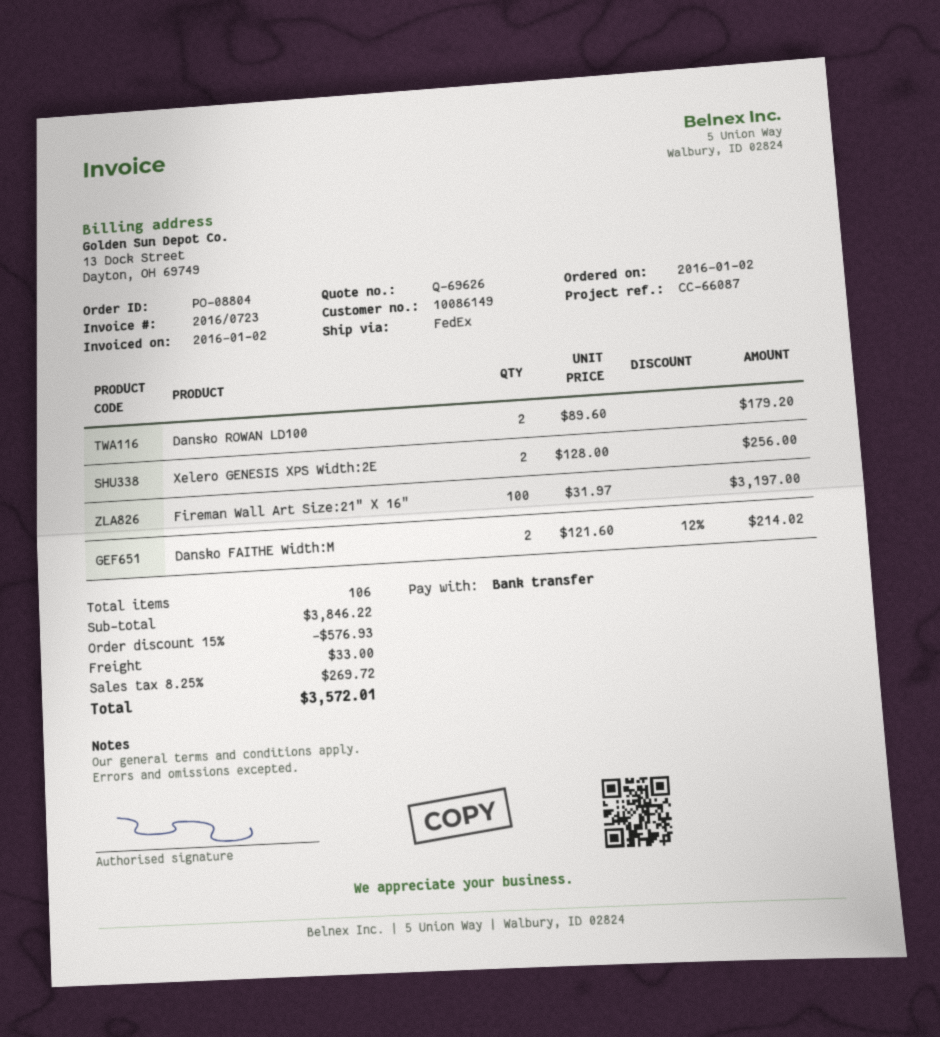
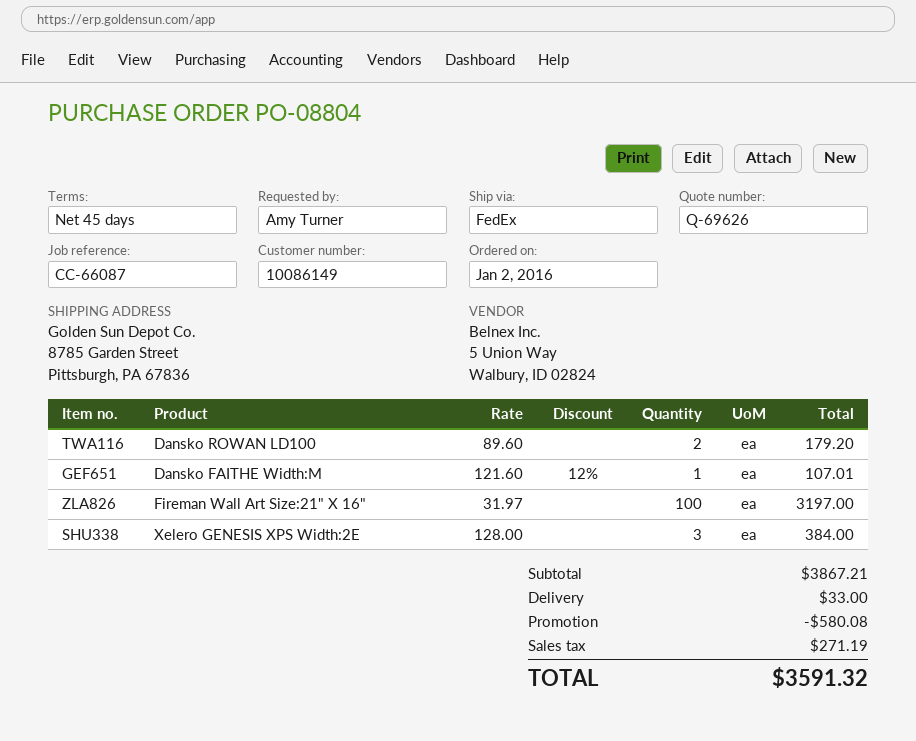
Xelero GENESIS XPS Width:2E: 2 x 128.00 = 256.00 -> 3 x 128.00 = 384.00
Dansko FAITHE Width:M: 2 x 121.60 - 12% = 214.02 -> 1 x 121.60 - 12% = 107.01
subtotal: 3846.22 -> 3867.21
discount: 576.93 -> 580.08
tax: 269.72 -> 271.19
total: 3572.01 -> 3591.32

